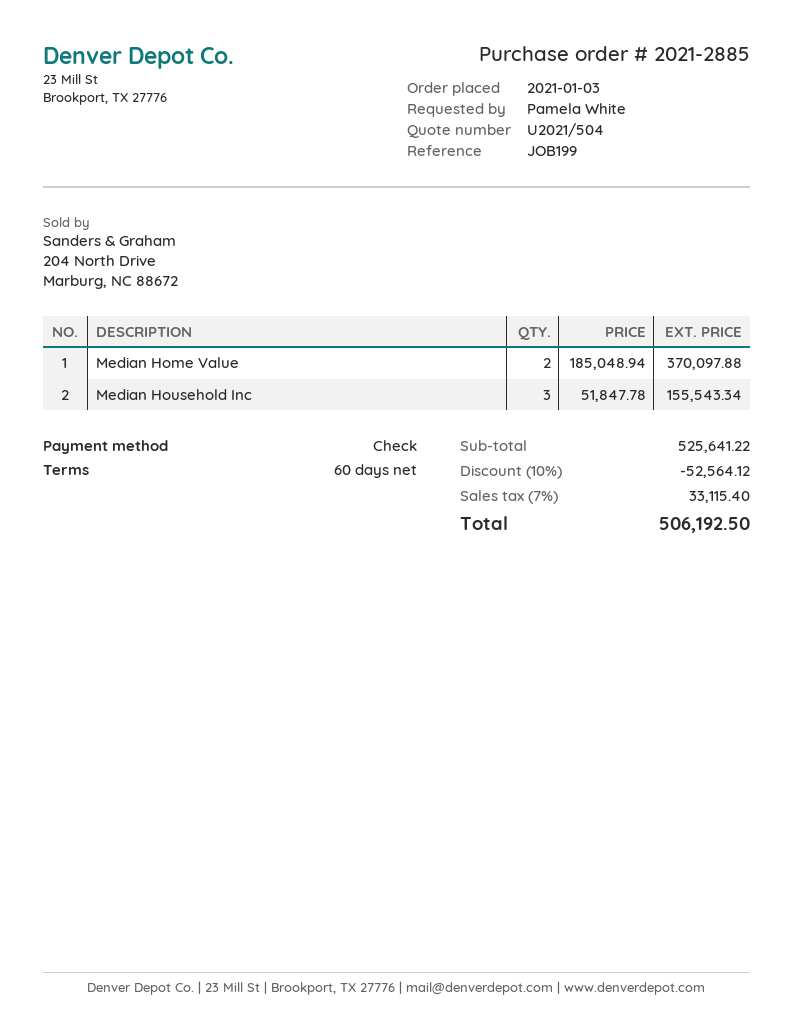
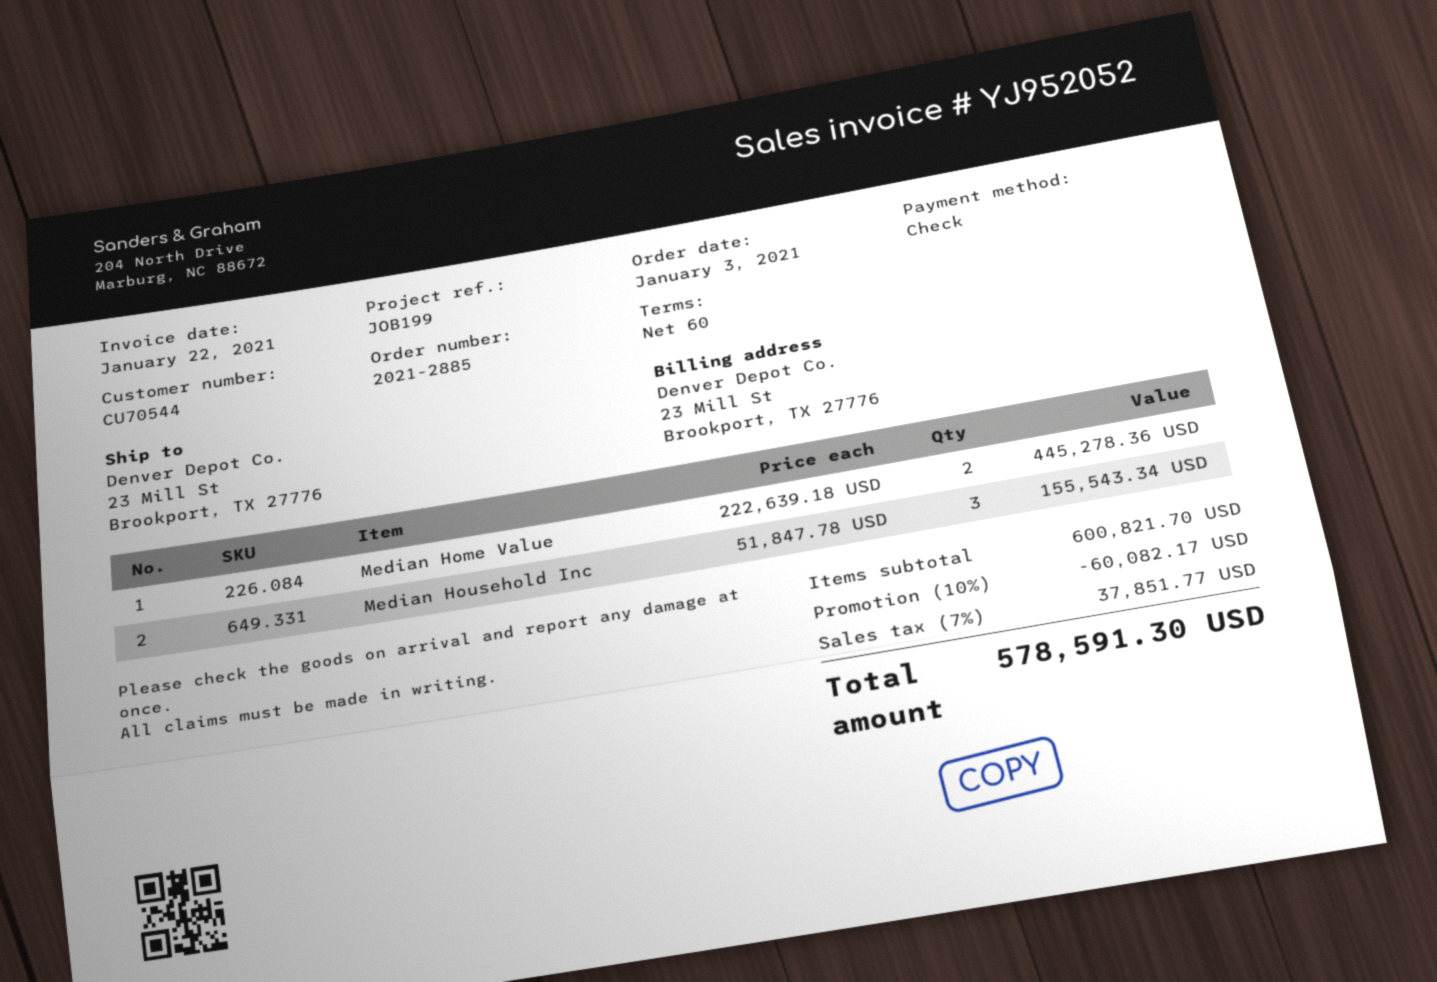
Median Home Value: 2 x 185048.94 = 370097.88 -> 2 x 222639.18 = 445278.36
subtotal: 525641.22 -> 600821.70
discount: 10% = 52564.12 -> 10% = 60082.17
tax: 7% = 33115.40 -> 7% = 37851.77
total: 506192.50 -> 578591.30

